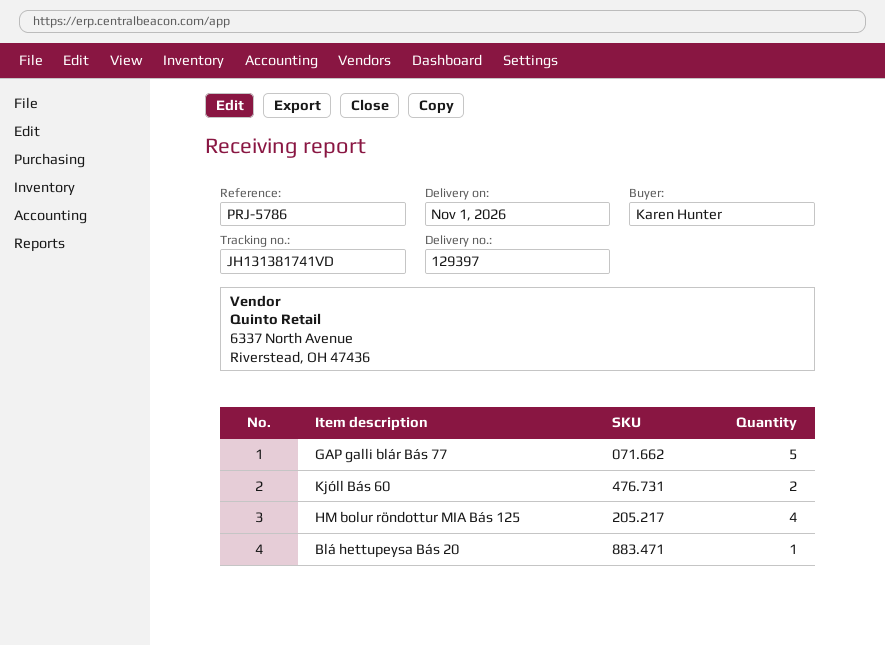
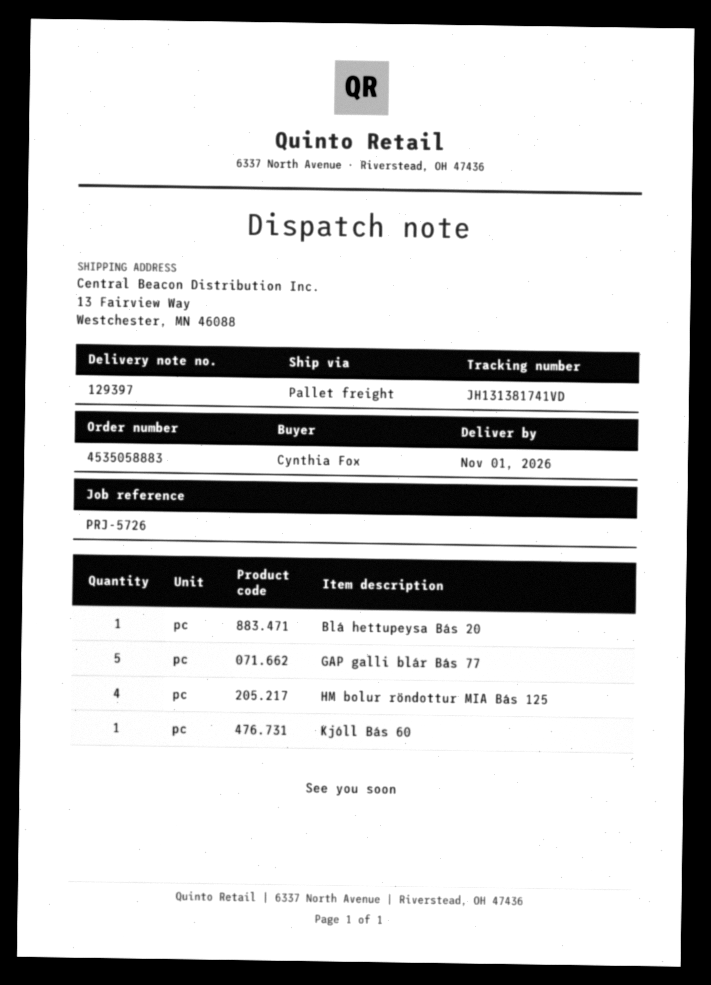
reference: PRJ-5786 -> PRJ-5726
ordered by: Karen Hunter -> Cynthia Fox
Kjóll Bás 60: 2 -> 1

